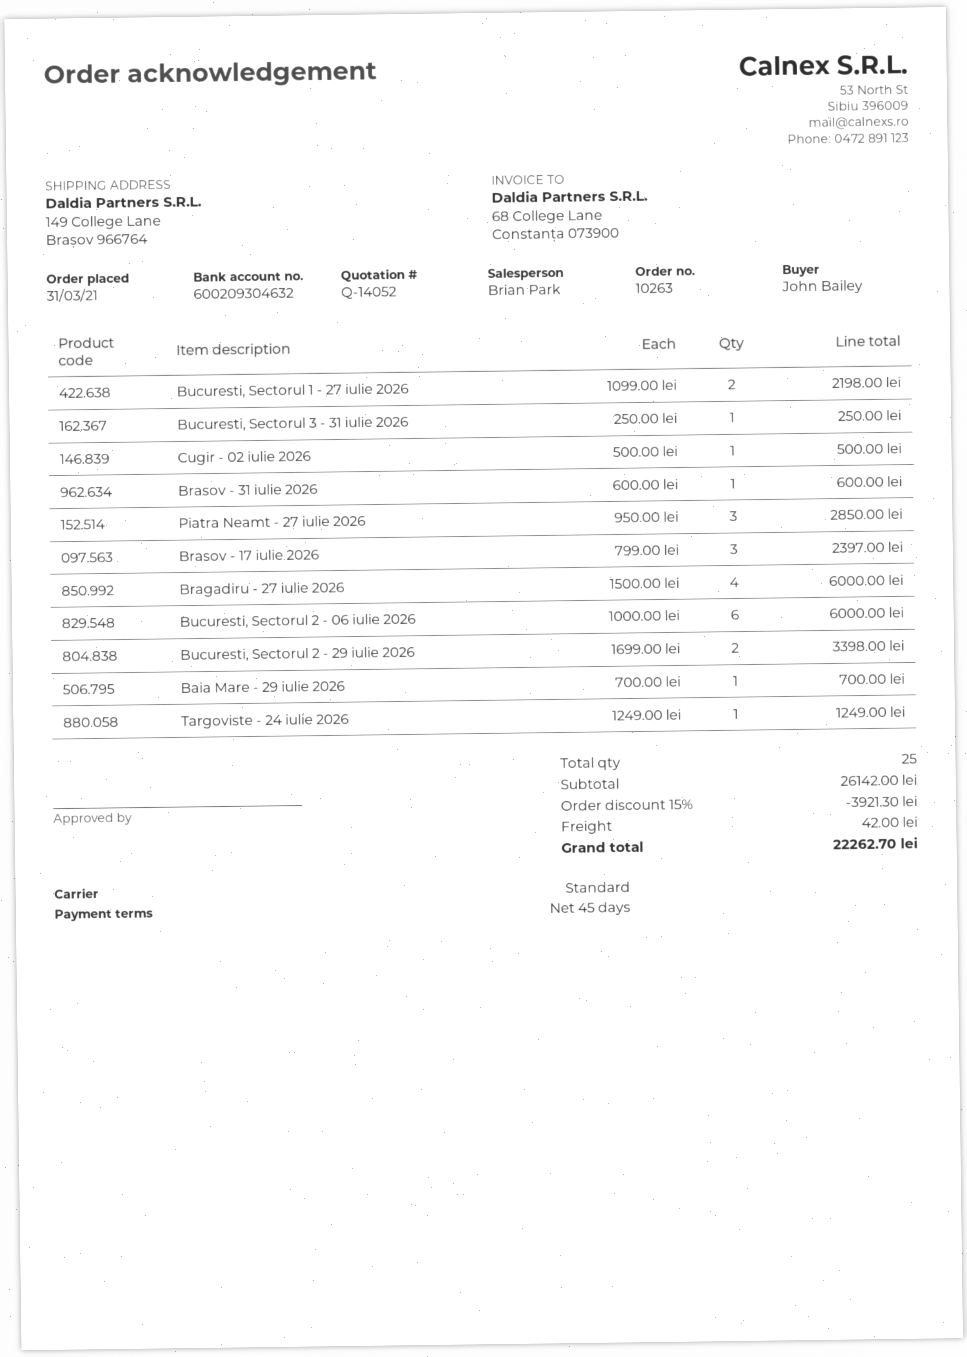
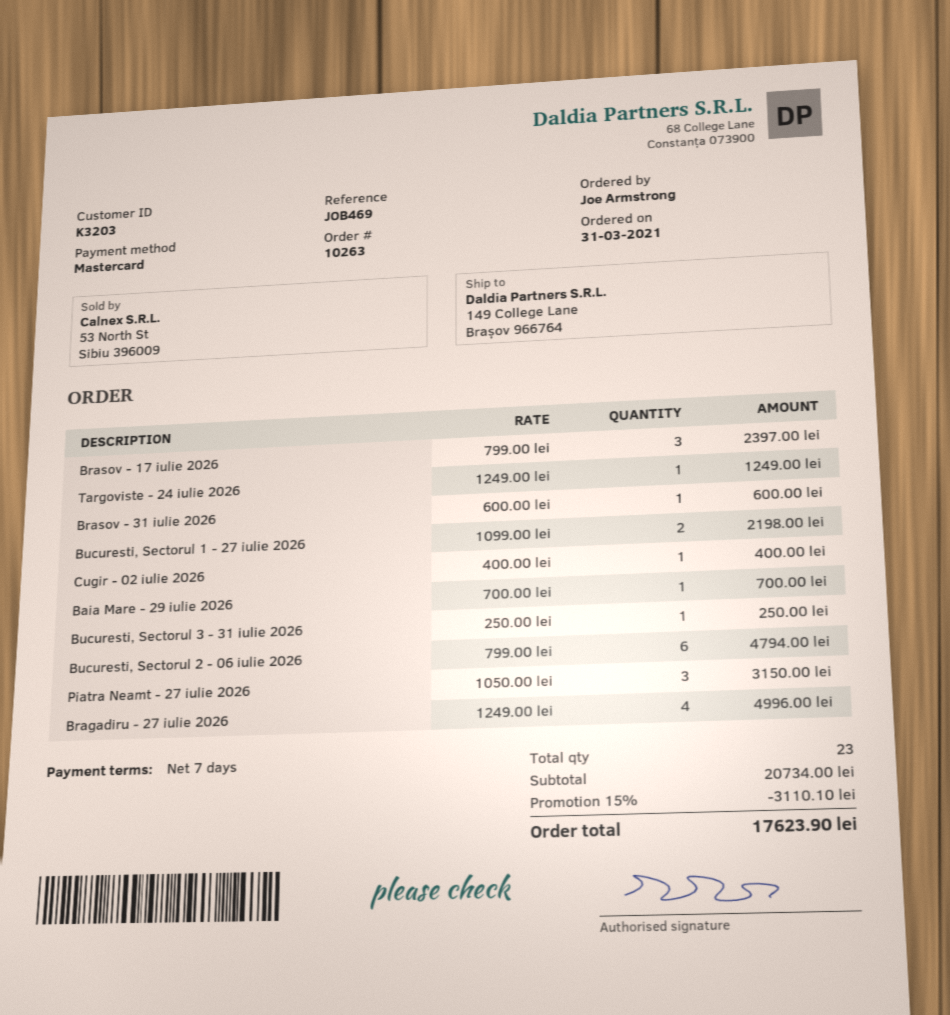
payment terms: 45 days -> 7 days
ordered by: John Bailey -> Joe Armstrong
Cugir - 02 iulie 2026: 1 x 500.00 = 500.00 -> 1 x 400.00 = 400.00
Piatra Neamt - 27 iulie 2026: 3 x 950.00 = 2850.00 -> 3 x 1050.00 = 3150.00
Bragadiru - 27 iulie 2026: 4 x 1500.00 = 6000.00 -> 4 x 1249.00 = 4996.00
Bucuresti, Sectorul 2 - 06 iulie 2026: 6 x 1000.00 = 6000.00 -> 6 x 799.00 = 4794.00
Bucuresti, Sectorul 2 - 29 iulie 2026: 2 x 1699.00 = 3398.00 -> none
total quantity: 25 -> 23
subtotal: 26142.00 -> 20734.00
discount: 15% = 3921.30 -> 15% = 3110.10
shipping: 42.00 -> none
total: 22262.70 -> 17623.90

